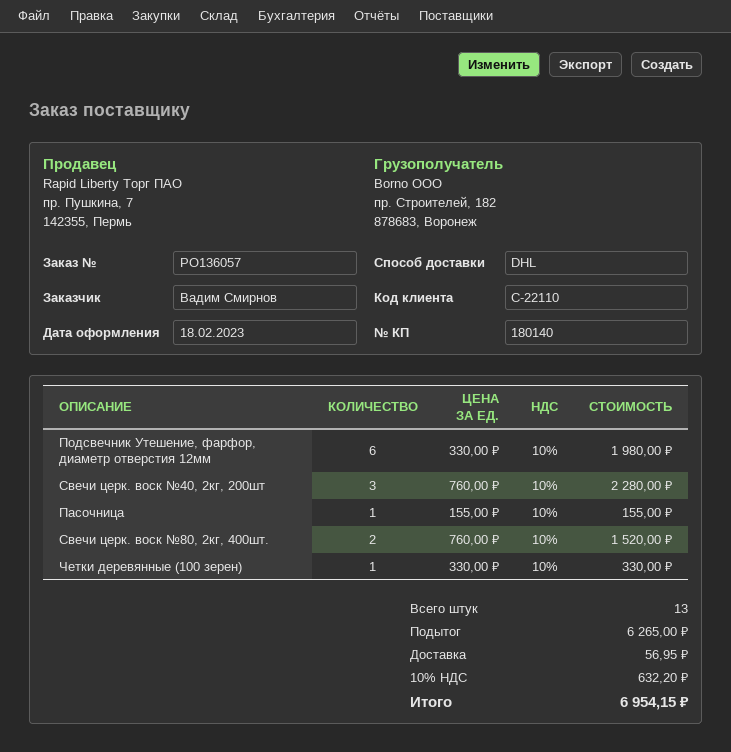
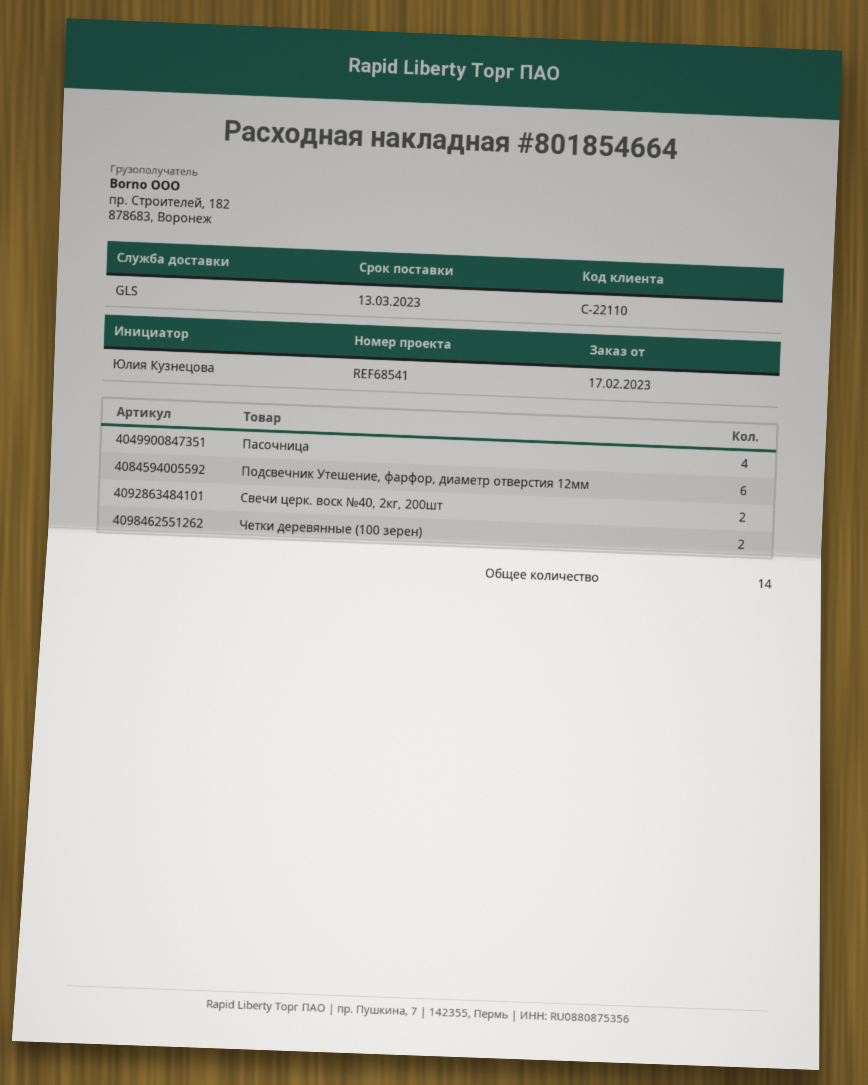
order date: 2023-02-18 -> 2023-02-17
ordered by: Вадим Смирнов -> Юлия Кузнецова
shipping method: DHL -> GLS
Свечи церк. воск №40, 2кг, 200шт: 3 -> 2
Пасочница: 1 -> 4
Свечи церк. воск №80, 2кг, 400шт.: 2 -> none
Четки деревянные (100 зерен): 1 -> 2
total quantity: 13 -> 14

